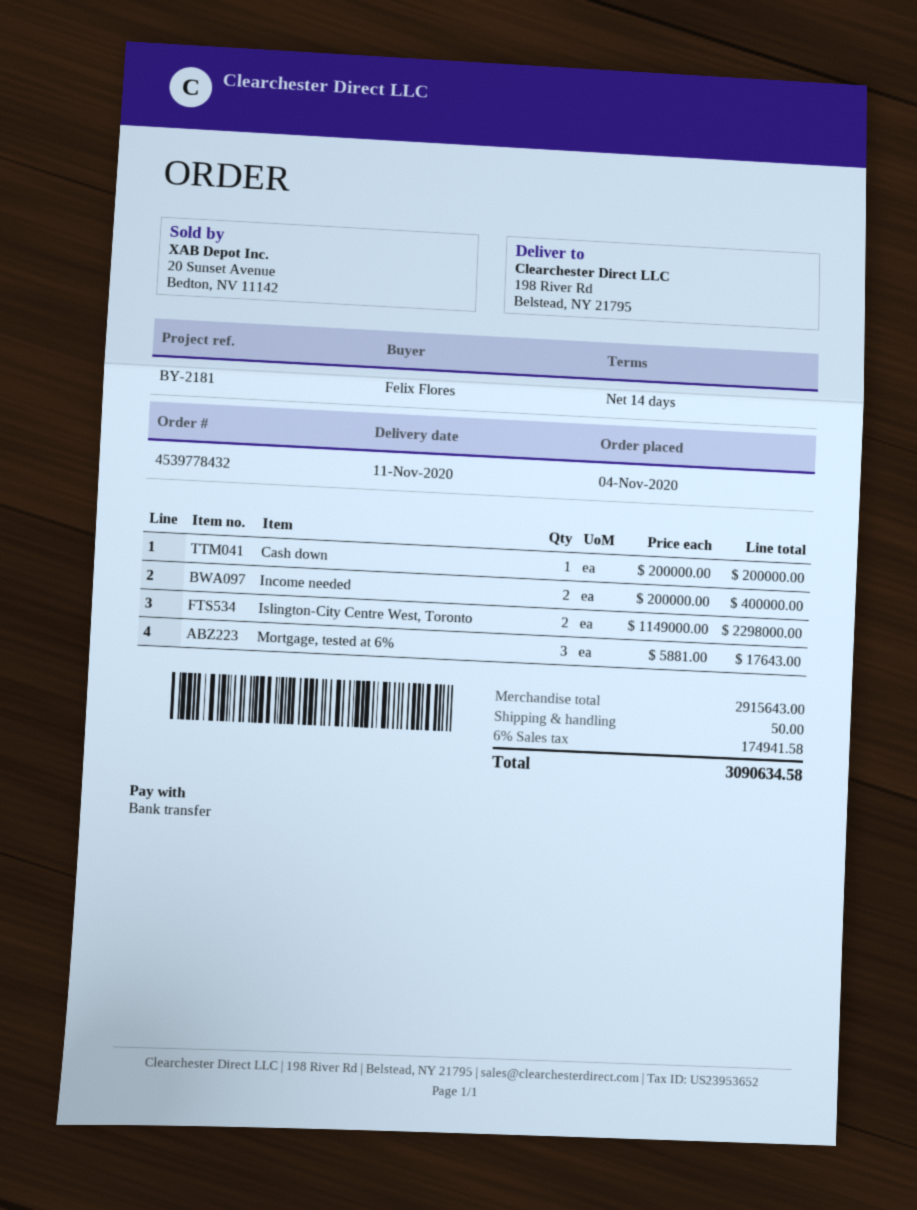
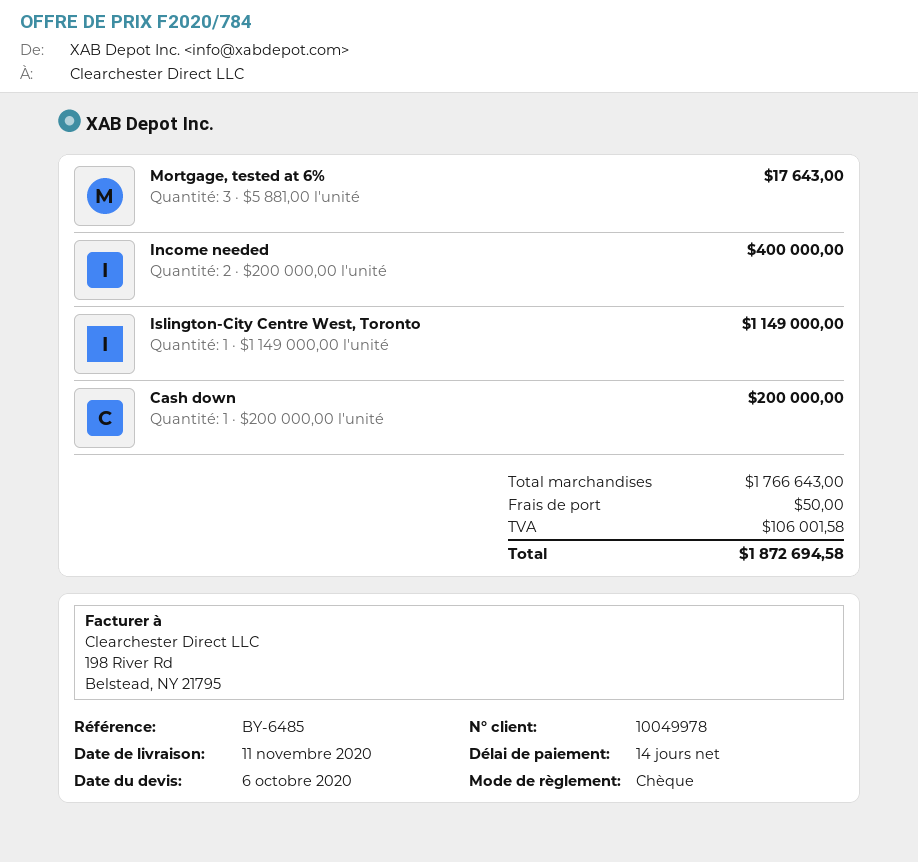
reference: BY-2181 -> BY-6485
payment method: bank transfer -> cheque
Islington-City Centre West, Toronto: 2 x 1149000.00 = 2298000.00 -> 1 x 1149000.00 = 1149000.00
subtotal: 2915643.00 -> 1766643.00
tax: 174941.58 -> 106001.58
total: 3090634.58 -> 1872694.58

